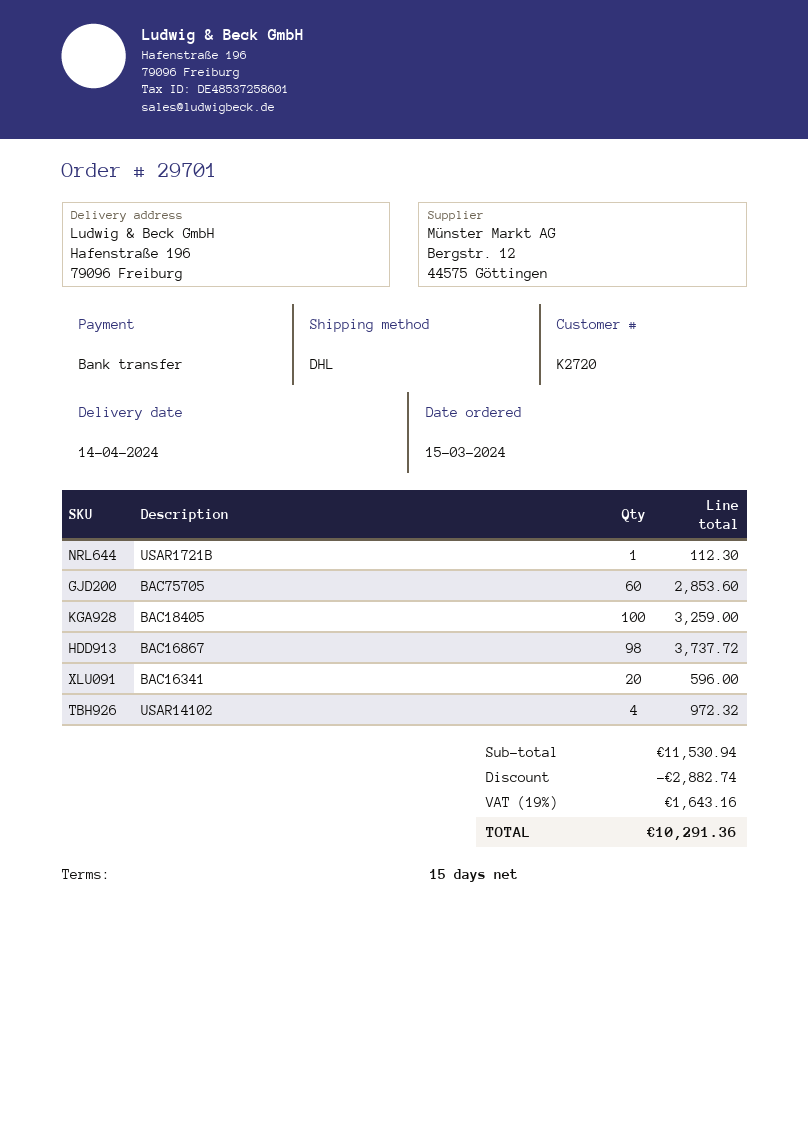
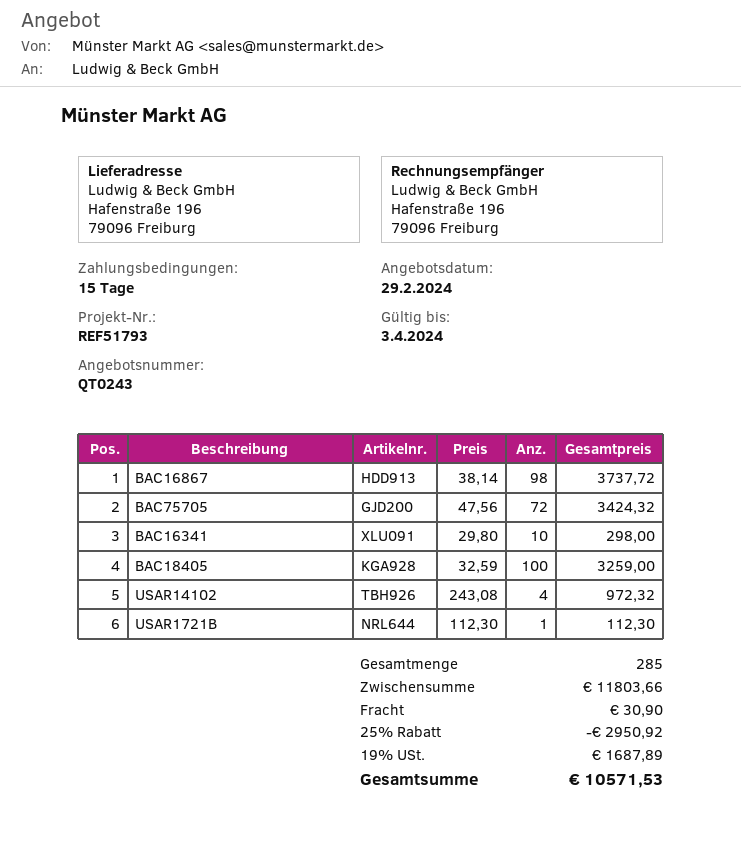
BAC75705: 60 for 2853.60 -> 72 for 3424.32
BAC16341: 20 for 596.00 -> 10 for 298.00
subtotal: 11530.94 -> 11803.66
discount: 2882.74 -> 2950.92
shipping: none -> 30.90
tax: 19% = 1643.16 -> 19% = 1687.89
total: 10291.36 -> 10571.53

